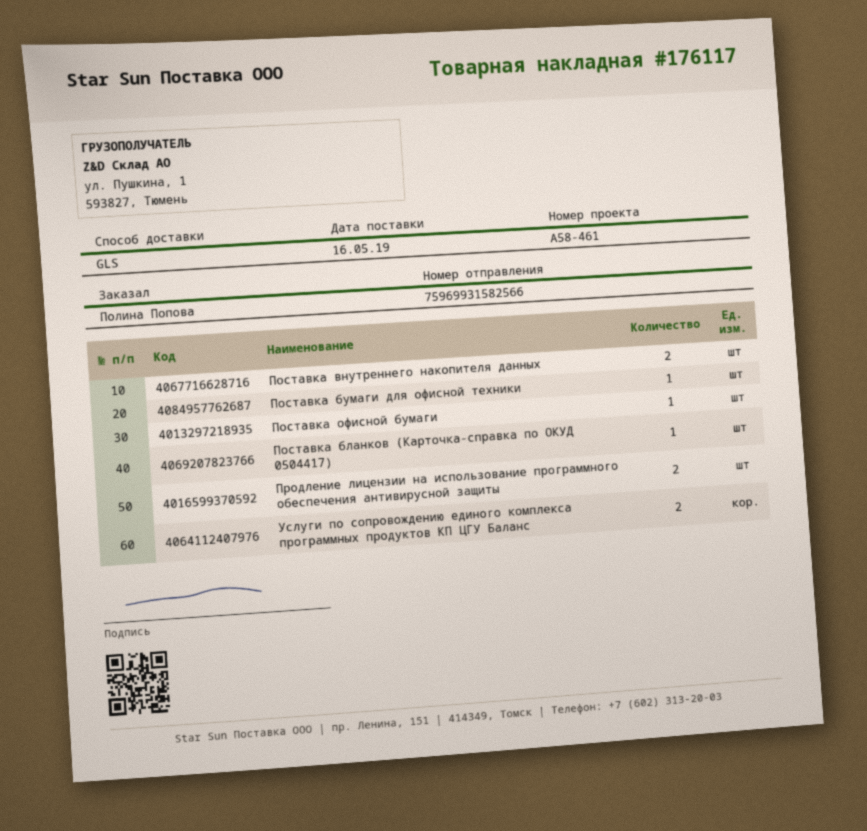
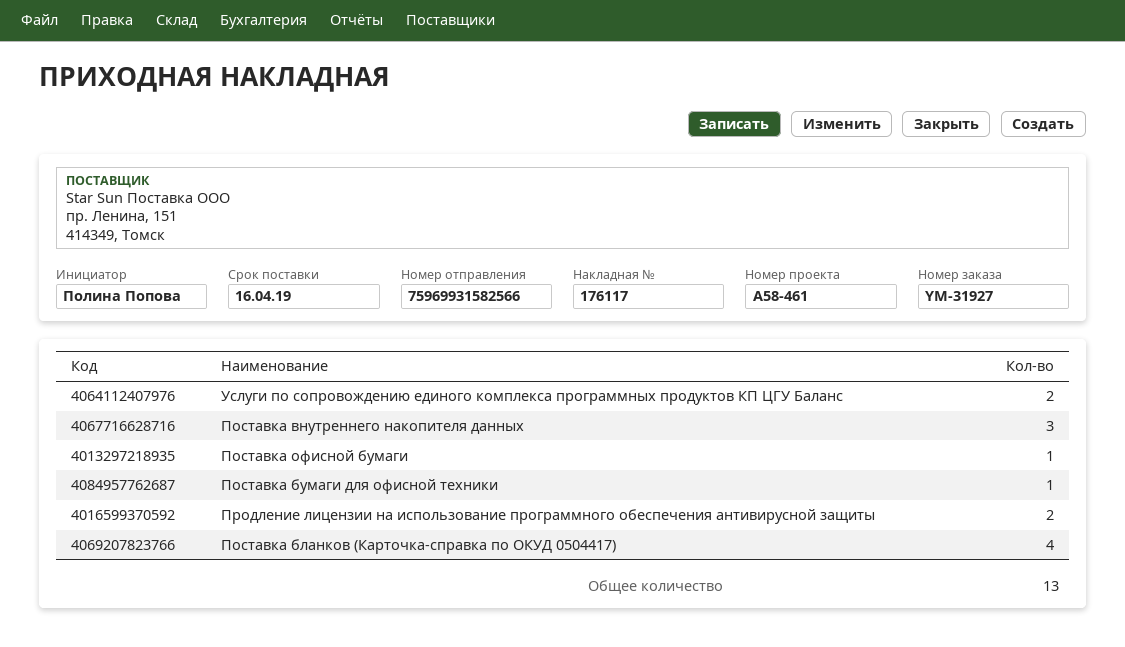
delivery date: 2019-05-16 -> 2019-04-16
Поставка внутреннего накопителя данных: 2 -> 3
Поставка бланков (Карточка-справка по ОКУД 0504417): 1 -> 4

